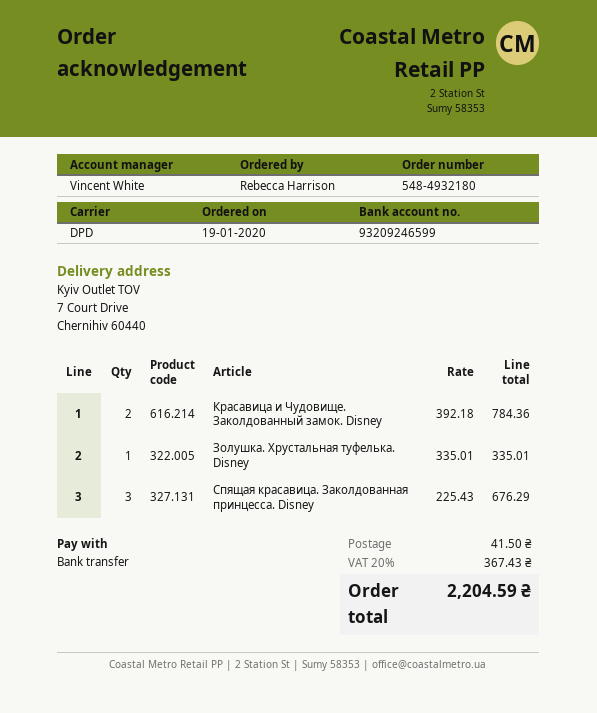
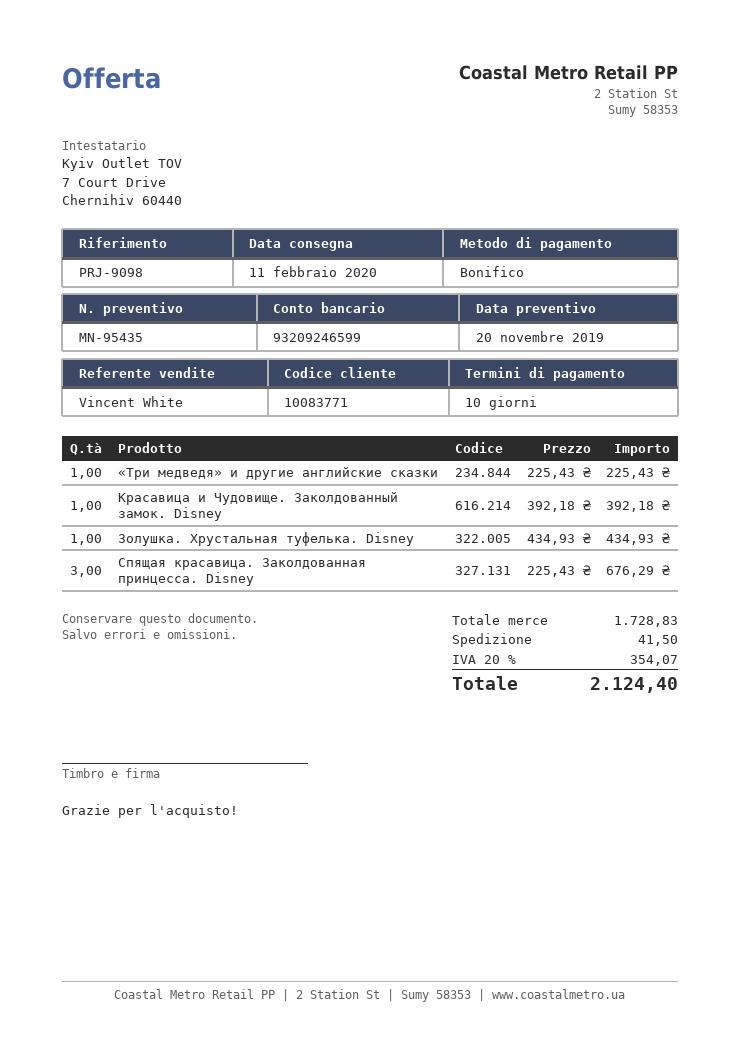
Красавица и Чудовище. Заколдованный замок. Disney: 2 x 392.18 = 784.36 -> 1 x 392.18 = 392.18
Золушка. Хрустальная туфелька. Disney: 1 x 335.01 = 335.01 -> 1 x 434.93 = 434.93
«Три медведя» и другие английские сказки: none -> 1 x 225.43 = 225.43
tax: 20% = 367.43 -> 20% = 354.07
total: 2204.59 -> 2124.40

